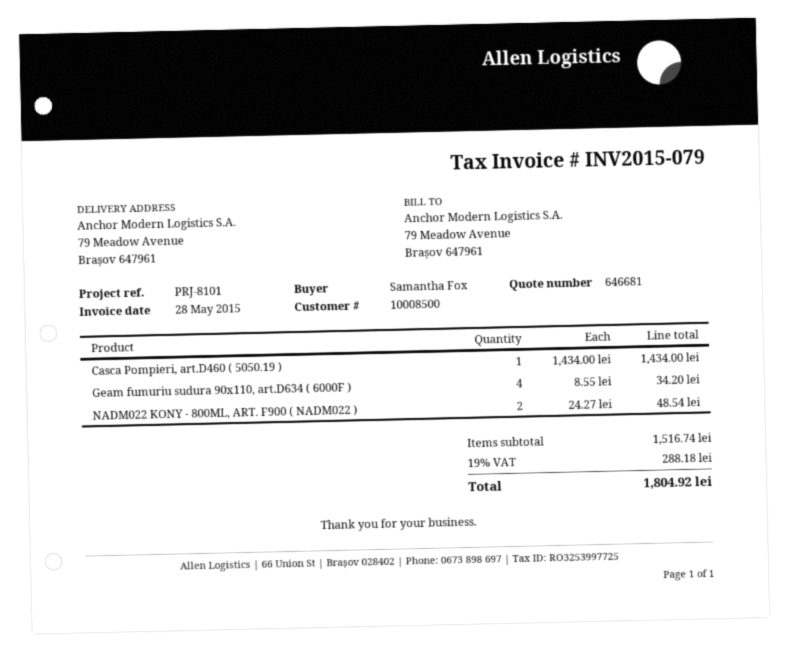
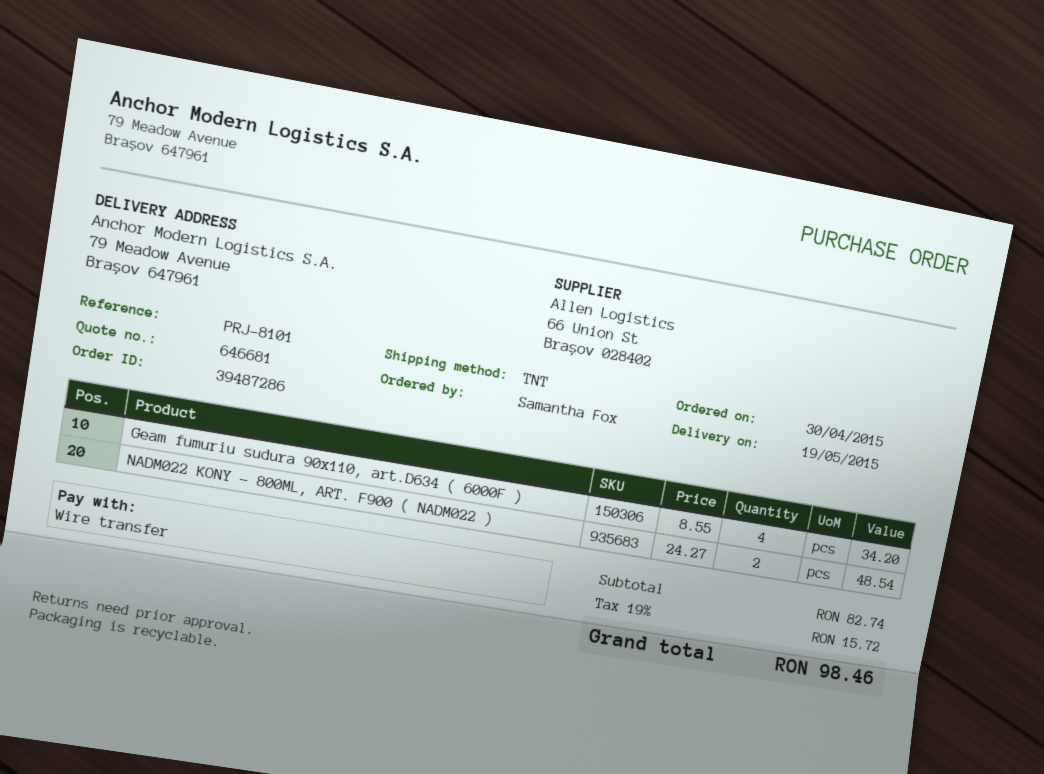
Casca Pompieri, art.D460 ( 5050.19 ): 1 x 1434.00 = 1434.00 -> none
subtotal: 1516.74 -> 82.74
tax: 19% = 288.18 -> 19% = 15.72
total: 1804.92 -> 98.46

